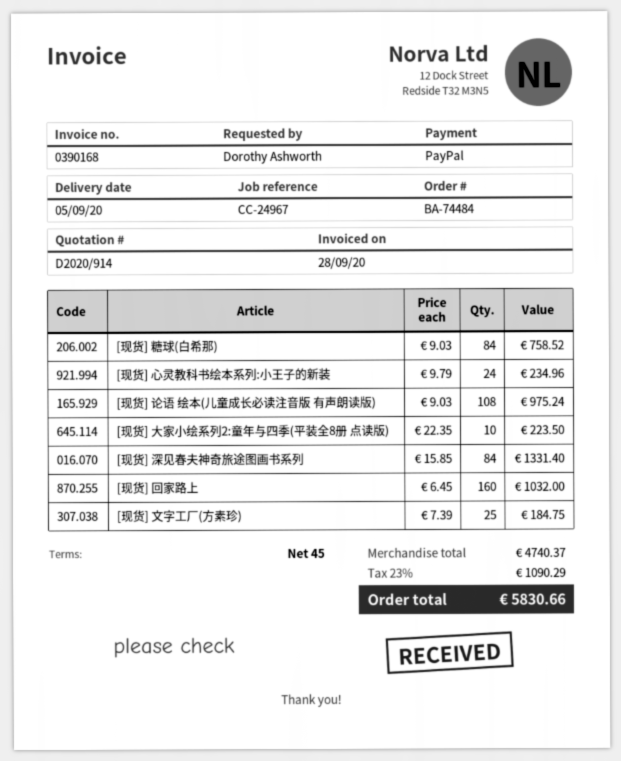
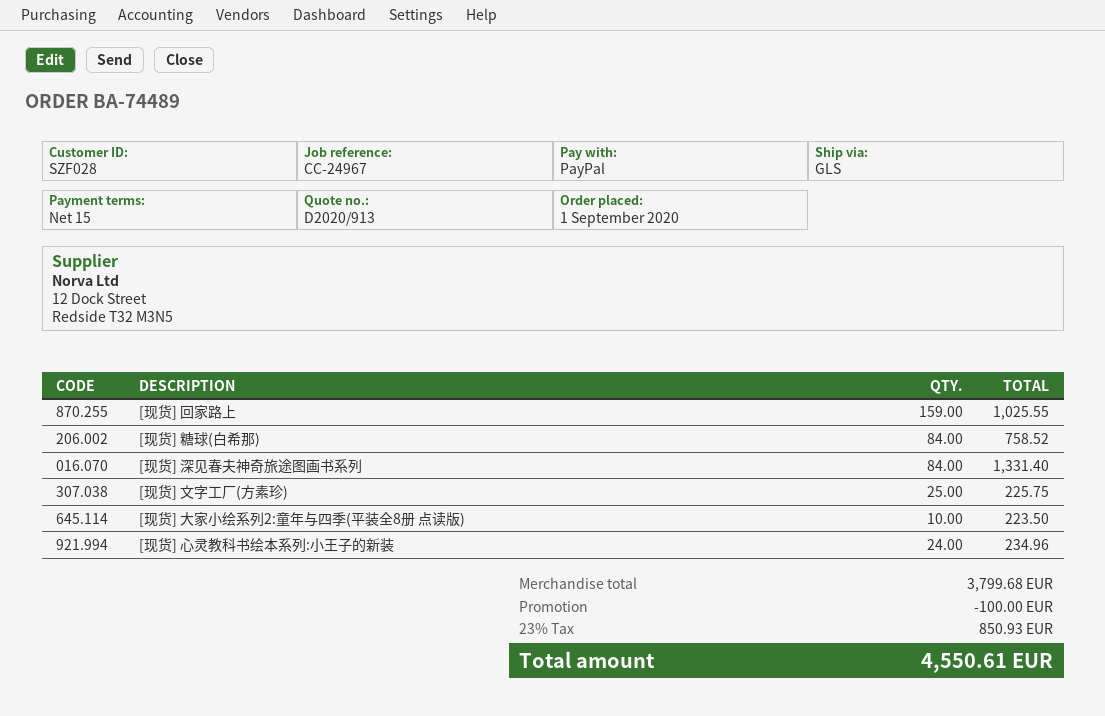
quote number: D2020/914 -> D2020/913
order number: BA-74484 -> BA-74489
payment terms: 45 days -> 15 days
[现货] 论语 绘本(儿童成长必读注音版 有声朗读版): 108 for 975.24 -> none
[现货] 回家路上: 160 for 1032.00 -> 159 for 1025.55
[现货] 文字工厂(方素珍): 25 for 184.75 -> 25 for 225.75
subtotal: 4740.37 -> 3799.68
discount: none -> 100.00
tax: 23% = 1090.29 -> 23% = 850.93
total: 5830.66 -> 4550.61

